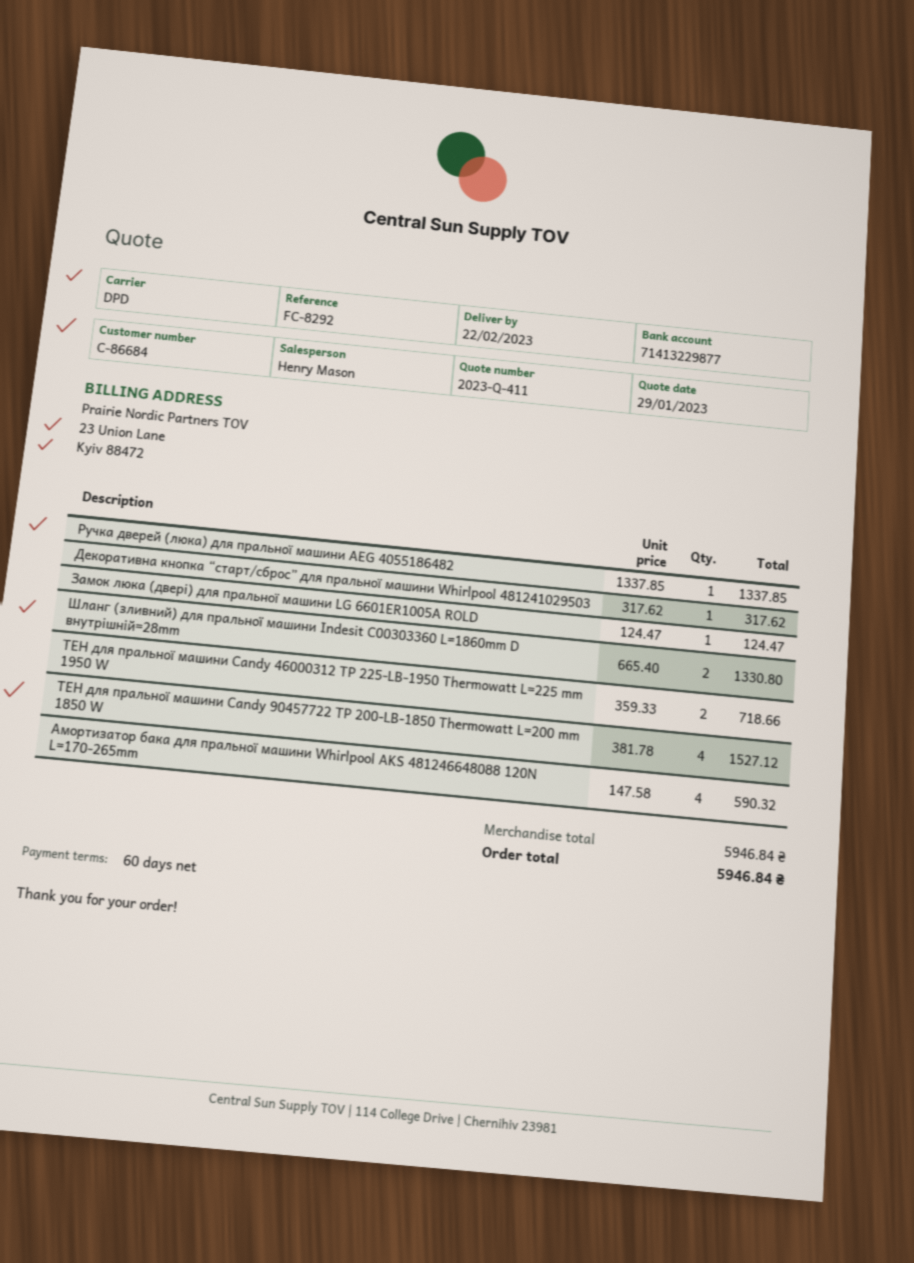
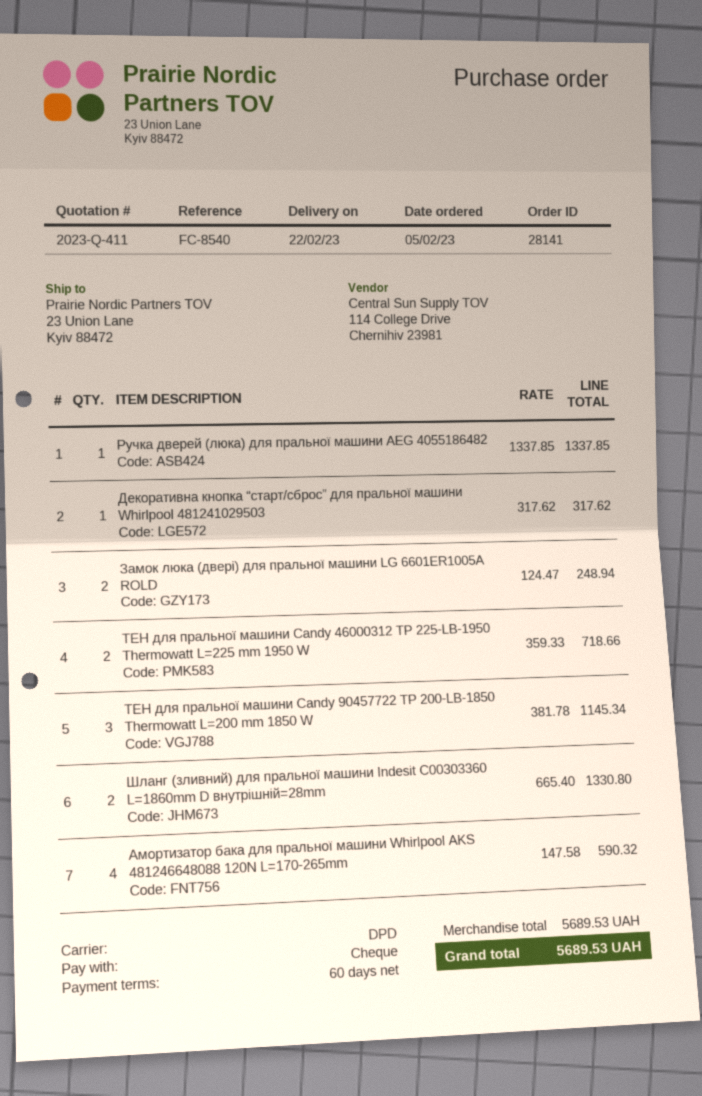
reference: FC-8292 -> FC-8540
Замок люка (двері) для пральної машини LG 6601ER1005A ROLD: 1 x 124.47 = 124.47 -> 2 x 124.47 = 248.94
ТЕН для пральної машини Candy 90457722 TP 200-LB-1850 Thermowatt L=200 mm 1850 W: 4 x 381.78 = 1527.12 -> 3 x 381.78 = 1145.34
subtotal: 5946.84 -> 5689.53
total: 5946.84 -> 5689.53

